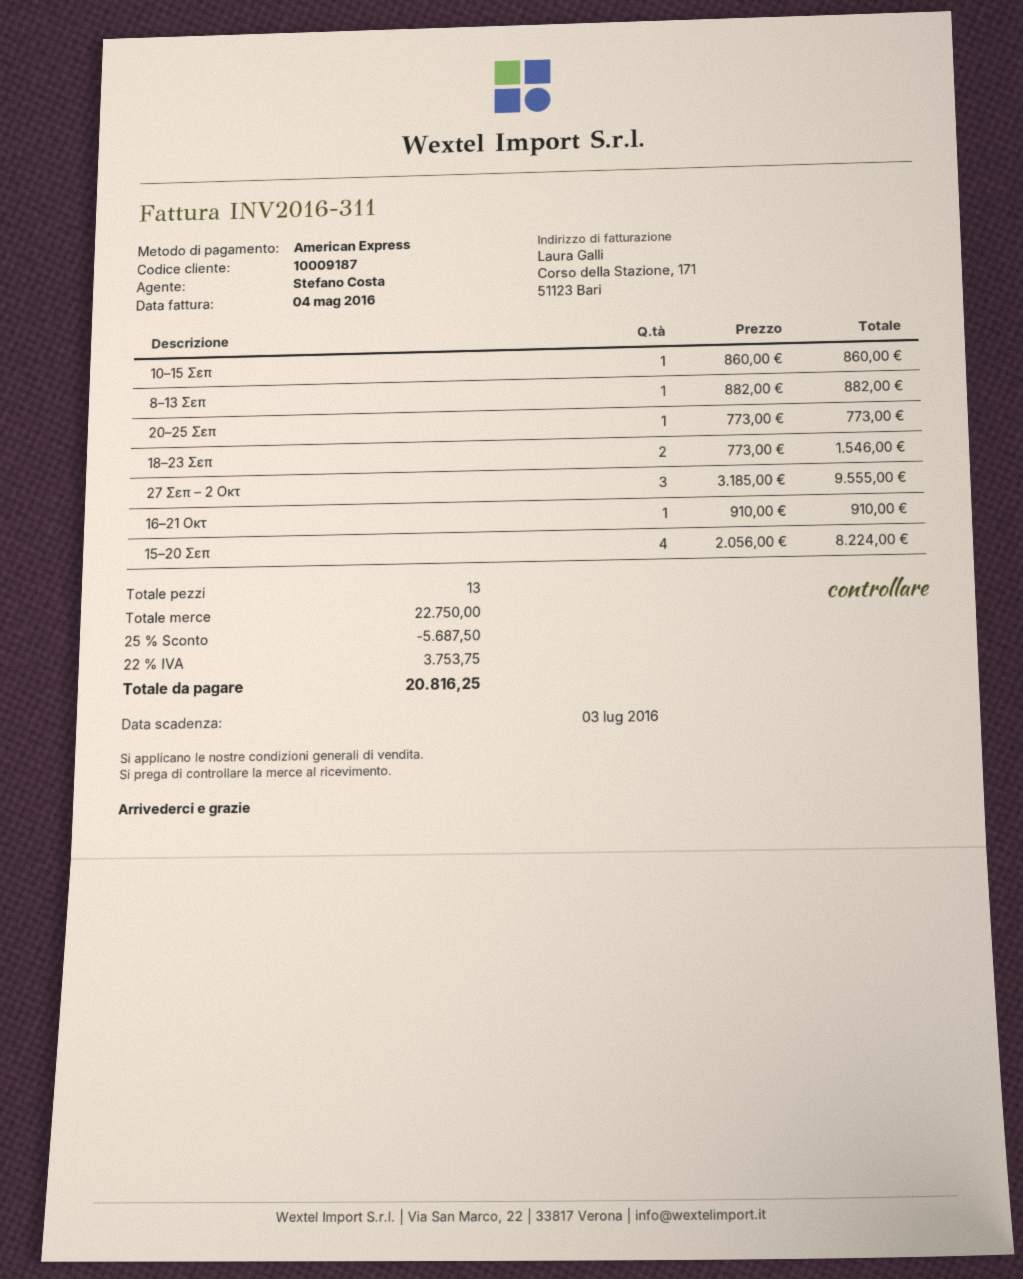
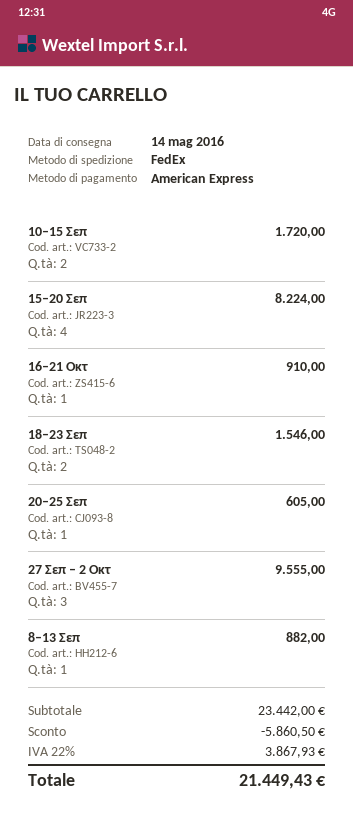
10–15 Σεπ: 1 for 860.00 -> 2 for 1720.00
20–25 Σεπ: 1 for 773.00 -> 1 for 605.00
subtotal: 22750.00 -> 23442.00
discount: 5687.50 -> 5860.50
tax: 22% = 3753.75 -> 22% = 3867.93
total: 20816.25 -> 21449.43

